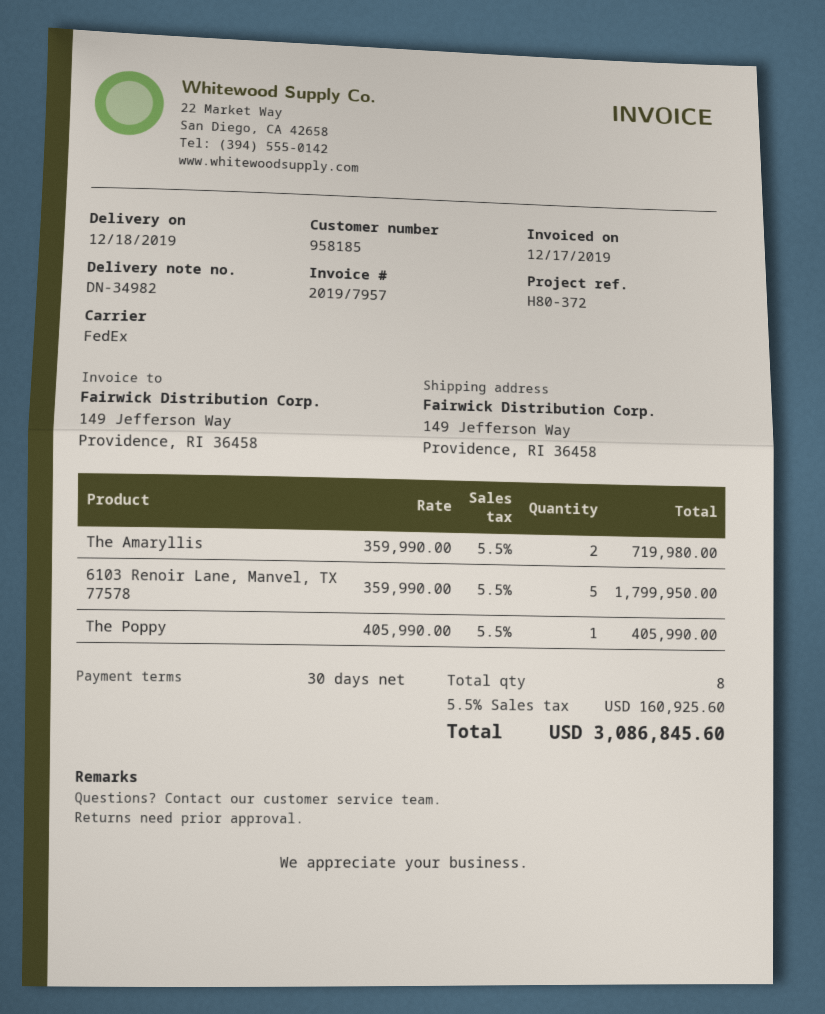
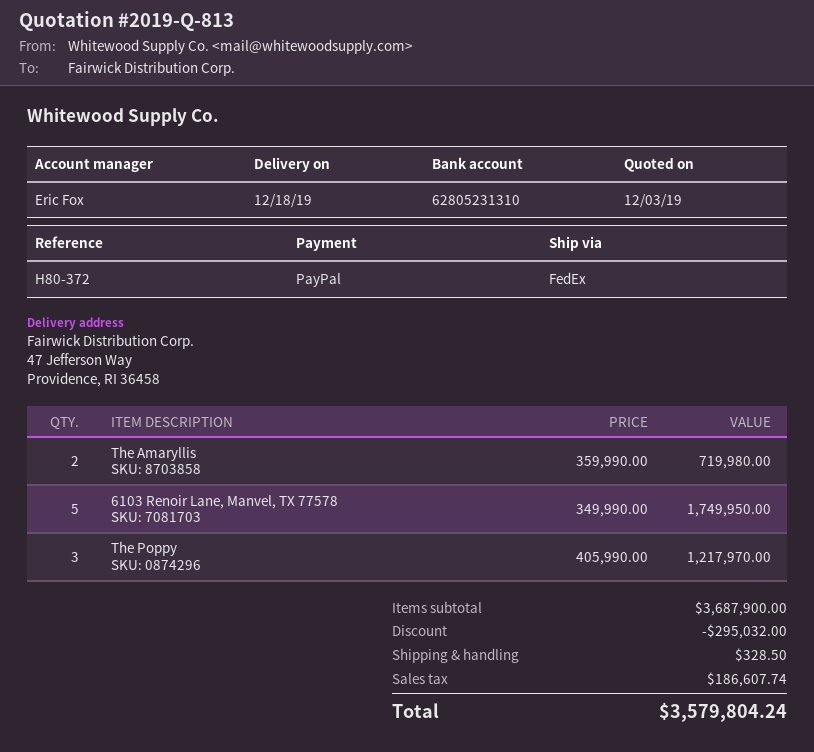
ship to: 149 Jefferson Way, Providence, RI 36458 -> 47 Jefferson Way, Providence, RI 36458
6103 Renoir Lane, Manvel, TX 77578: 5 x 359990.00 = 1799950.00 -> 5 x 349990.00 = 1749950.00
The Poppy: 1 x 405990.00 = 405990.00 -> 3 x 405990.00 = 1217970.00
discount: none -> 295032.00
shipping: none -> 328.50
tax: 160925.60 -> 186607.74
total: 3086845.60 -> 3579804.24

